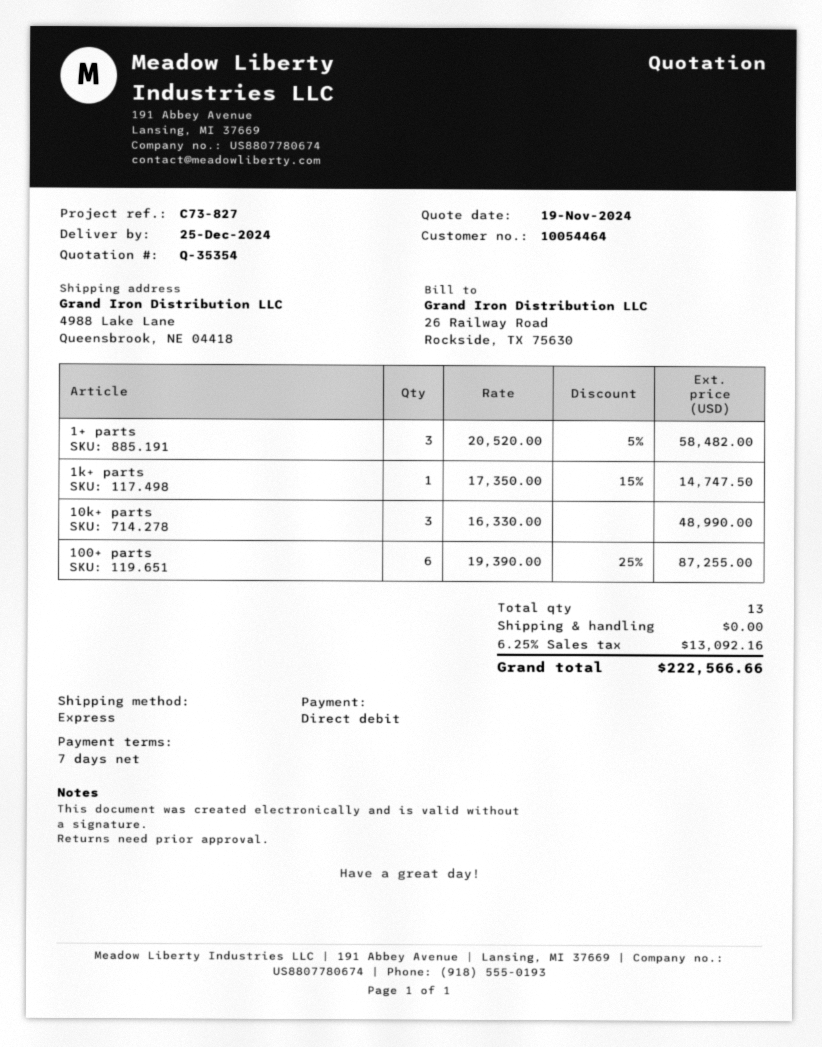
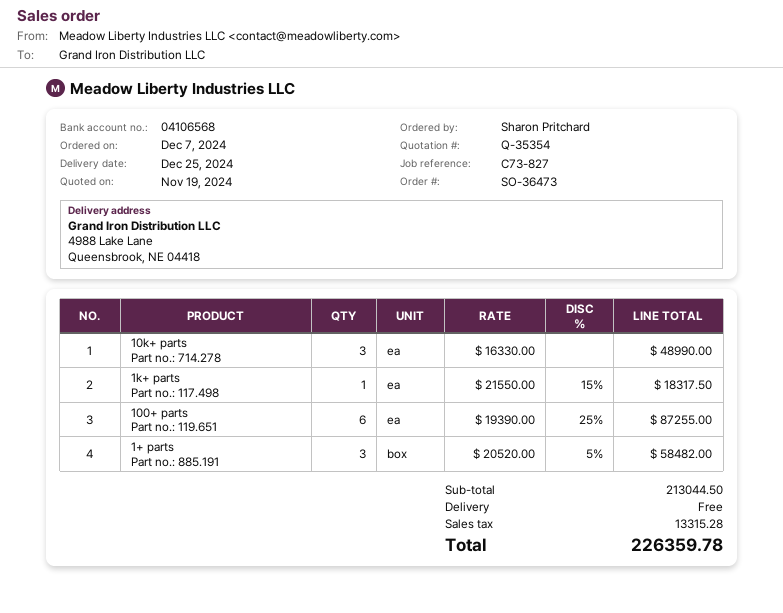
1k+ parts: 1 x 17350.00 - 15% = 14747.50 -> 1 x 21550.00 - 15% = 18317.50
tax: 13092.16 -> 13315.28
total: 222566.66 -> 226359.78

